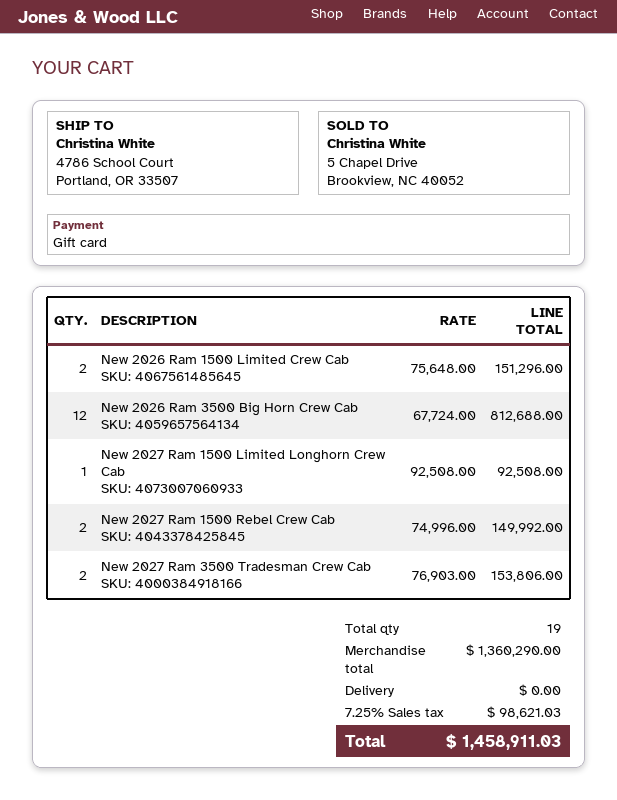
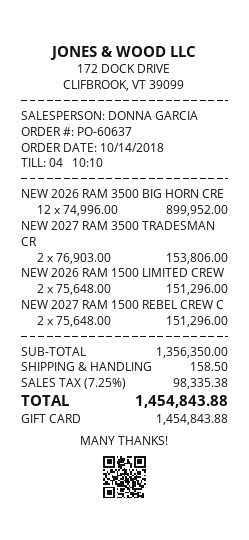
New 2026 Ram 3500 Big Horn Crew Cab: 12 x 67724.00 = 812688.00 -> 12 x 74996.00 = 899952.00
New 2027 Ram 1500 Limited Longhorn Crew Cab: 1 x 92508.00 = 92508.00 -> none
New 2027 Ram 1500 Rebel Crew Cab: 2 x 74996.00 = 149992.00 -> 2 x 75648.00 = 151296.00
subtotal: 1360290.00 -> 1356350.00
shipping: 0.00 -> 158.50
tax: 7.25% = 98621.03 -> 7.25% = 98335.38
total: 1458911.03 -> 1454843.88

